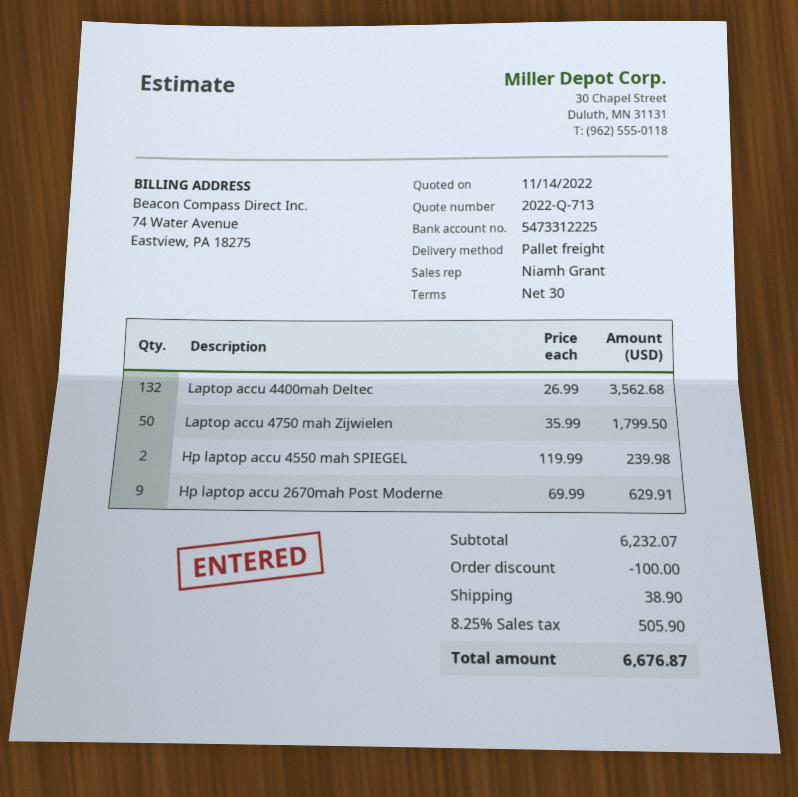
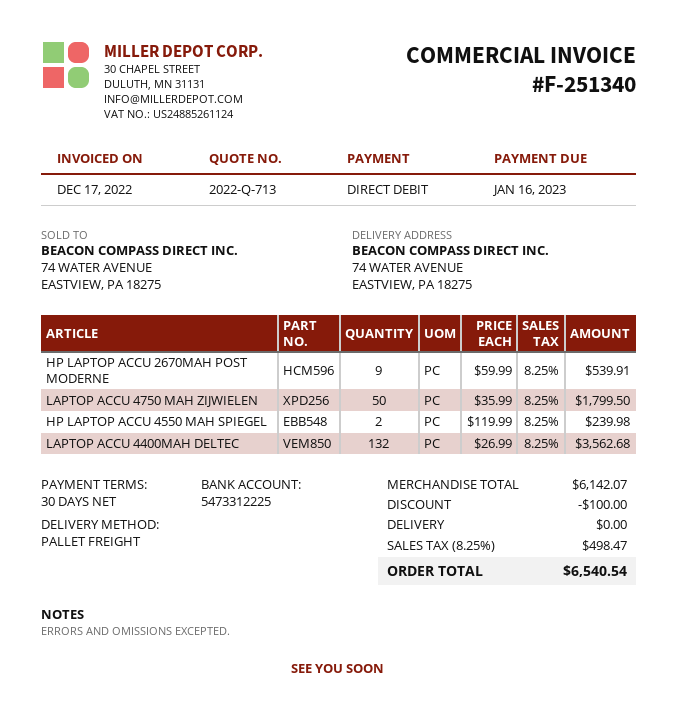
Hp laptop accu 2670mah Post Moderne: 9 x 69.99 = 629.91 -> 9 x 59.99 = 539.91
subtotal: 6232.07 -> 6142.07
shipping: 38.90 -> 0.00
tax: 8.25% = 505.90 -> 8.25% = 498.47
total: 6676.87 -> 6540.54

